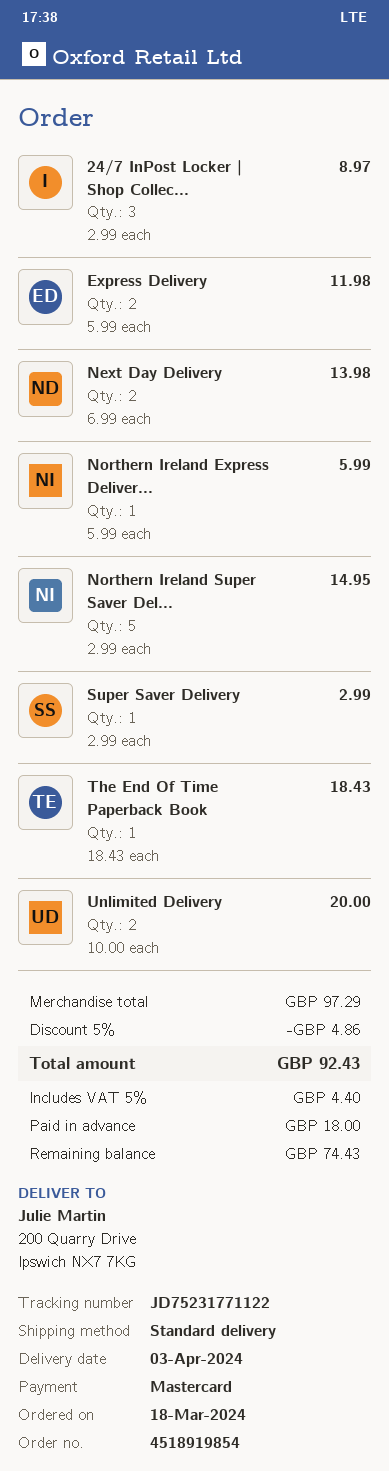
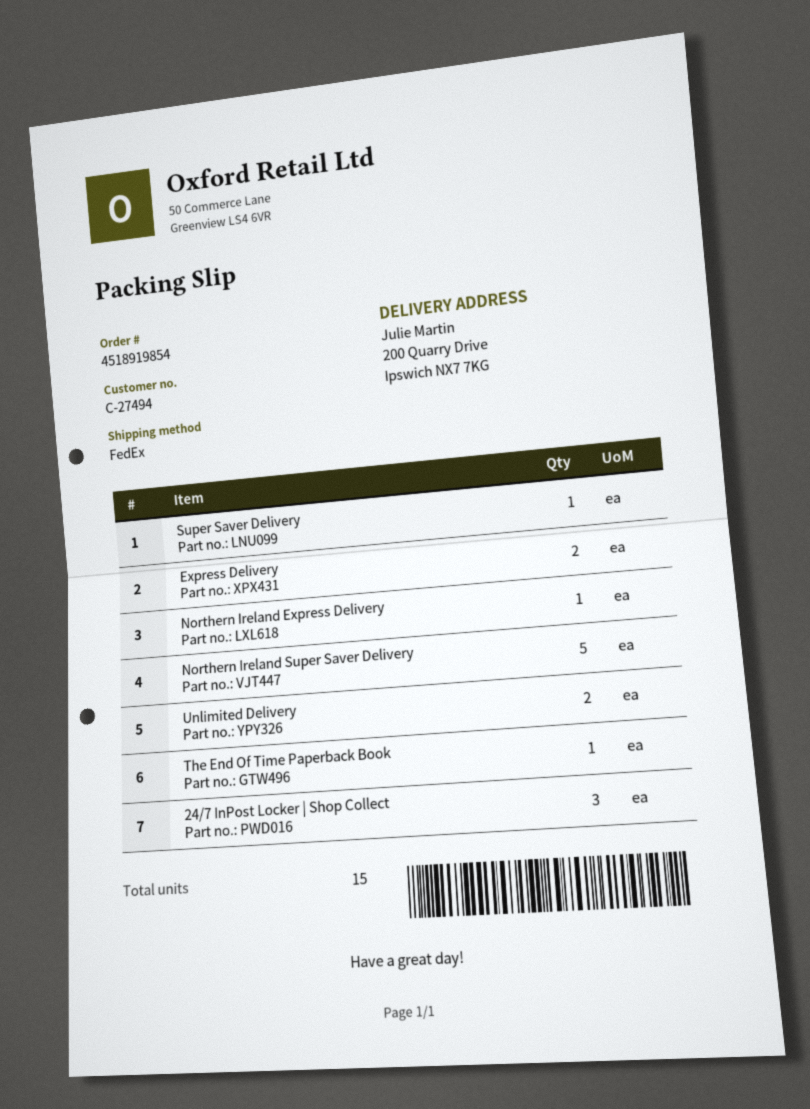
shipping method: standard -> FedEx
Next Day Delivery: 2 -> none

